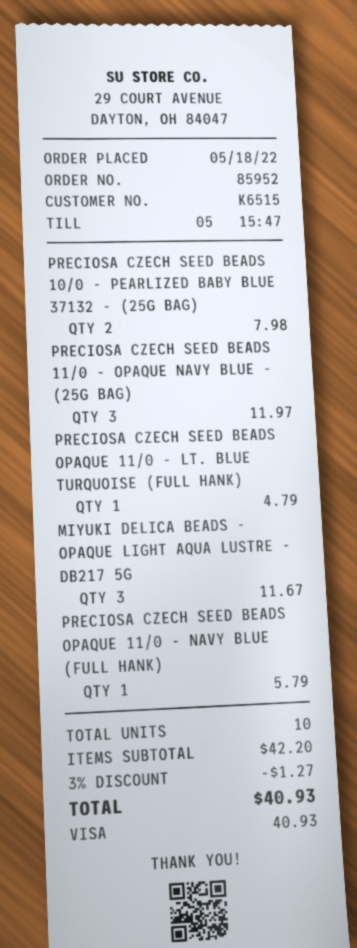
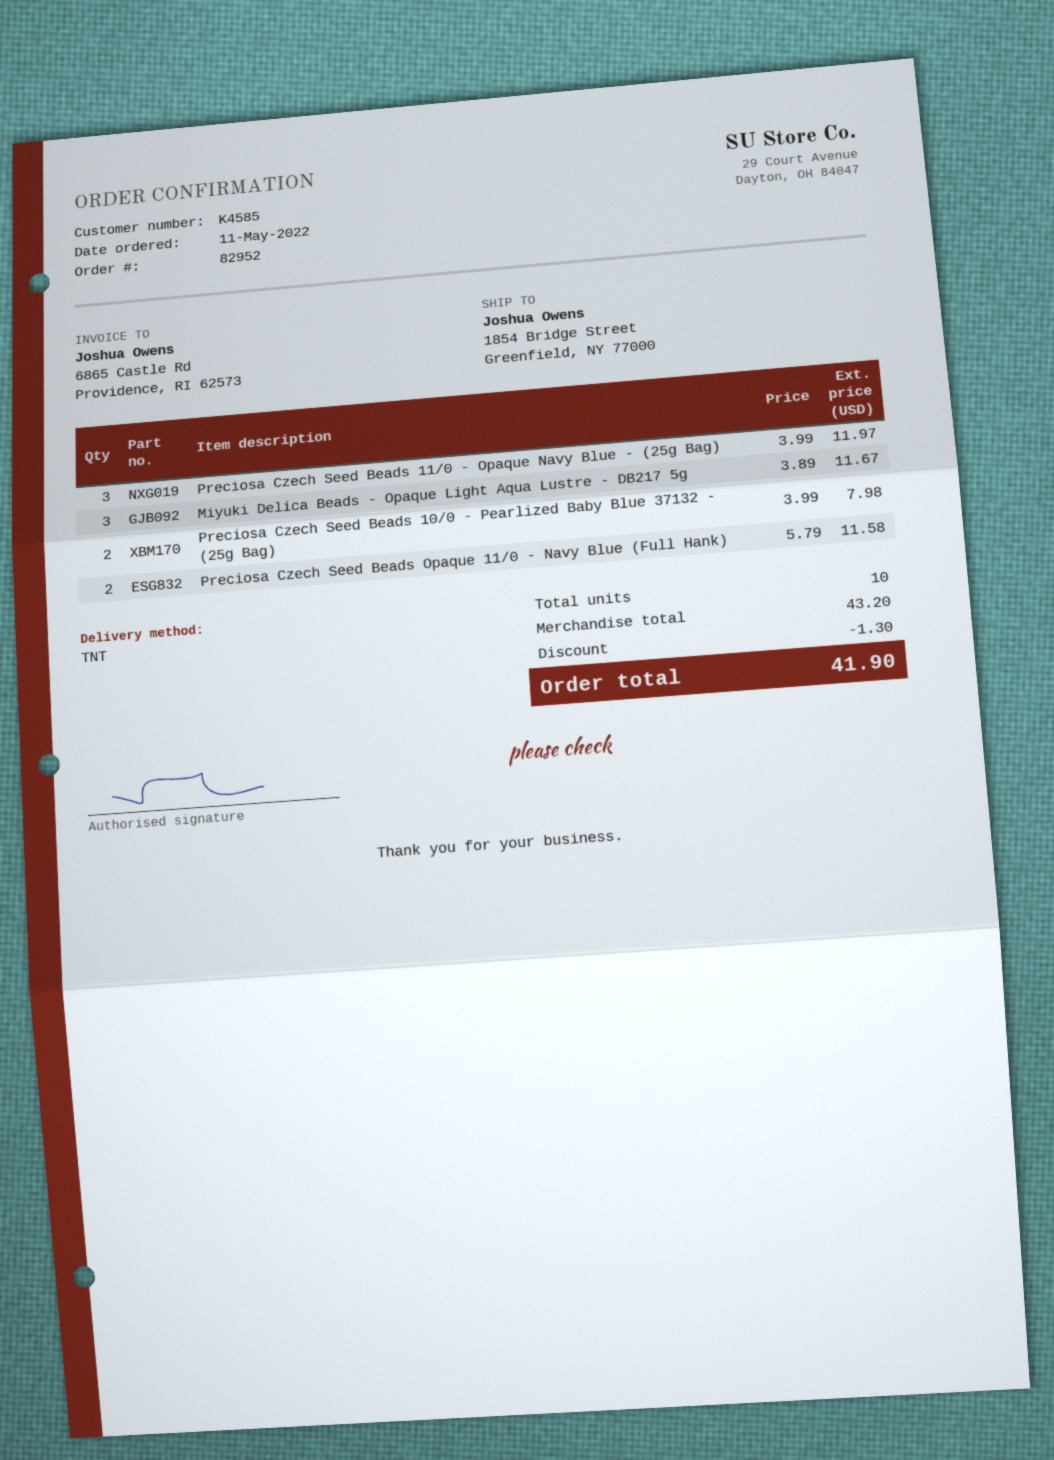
order number: 85952 -> 82952
order date: 2022-05-18 -> 2022-05-11
customer number: K6515 -> K4585
PRECIOSA CZECH SEED BEADS OPAQUE 11/0 - LT. BLUE TURQUOISE (FULL HANK): 1 for 4.79 -> none
PRECIOSA CZECH SEED BEADS OPAQUE 11/0 - NAVY BLUE (FULL HANK): 1 for 5.79 -> 2 for 11.58
subtotal: 42.20 -> 43.20
discount: 1.27 -> 1.30
total: 40.93 -> 41.90

